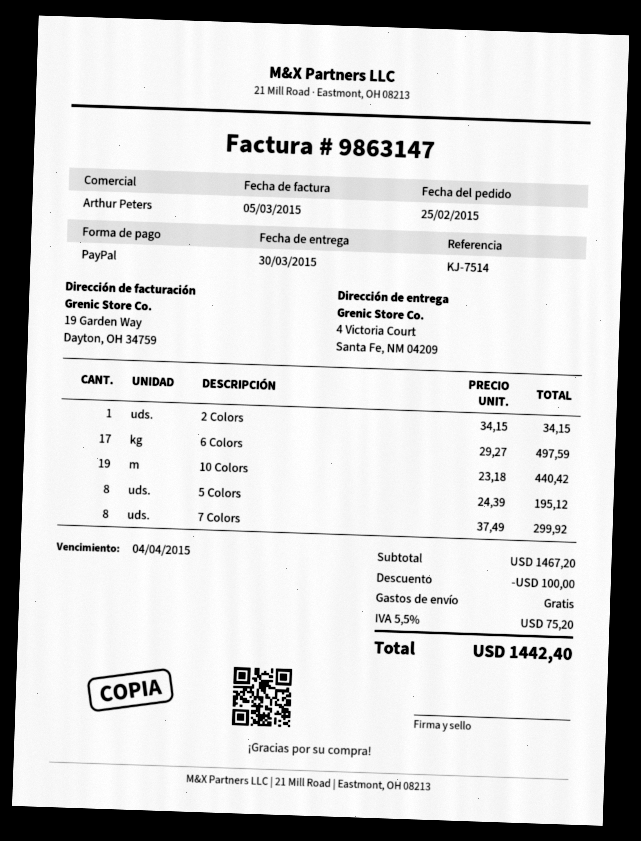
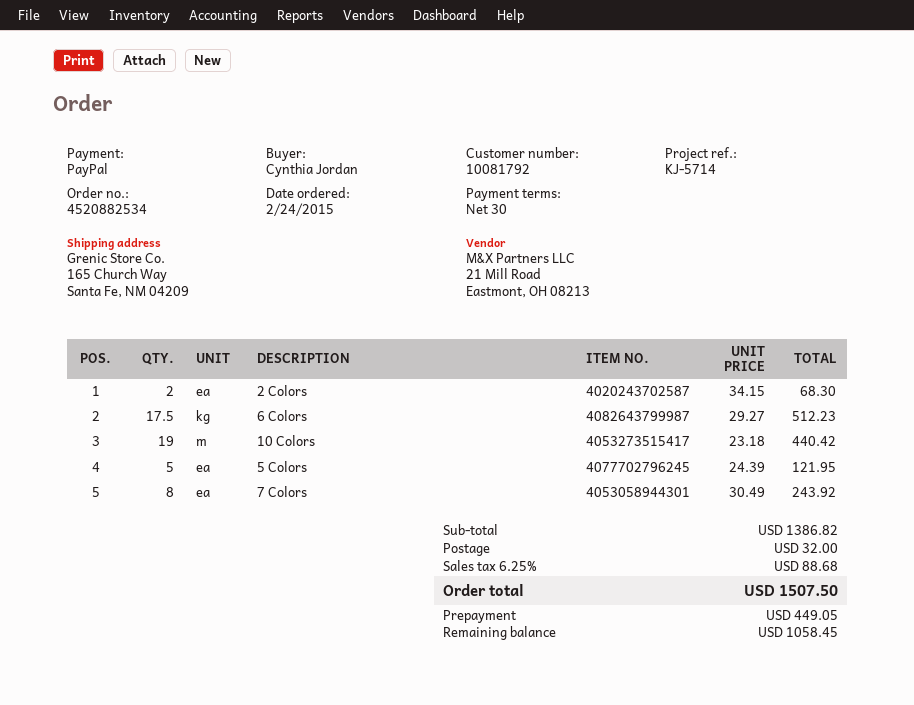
order date: 2015-02-25 -> 2015-02-24
reference: KJ-7514 -> KJ-5714
ship to: 4 Victoria Court, Santa Fe, NM 04209 -> 165 Church Way, Santa Fe, NM 04209
2 Colors: 1 x 34.15 = 34.15 -> 2 x 34.15 = 68.30
6 Colors: 17 x 29.27 = 497.59 -> 17.5 x 29.27 = 512.23
5 Colors: 8 x 24.39 = 195.12 -> 5 x 24.39 = 121.95
7 Colors: 8 x 37.49 = 299.92 -> 8 x 30.49 = 243.92
subtotal: 1467.20 -> 1386.82
discount: 100.00 -> none
shipping: 0.00 -> 32.00
tax: 5.5% = 75.20 -> 6.25% = 88.68
total: 1442.40 -> 1507.50

